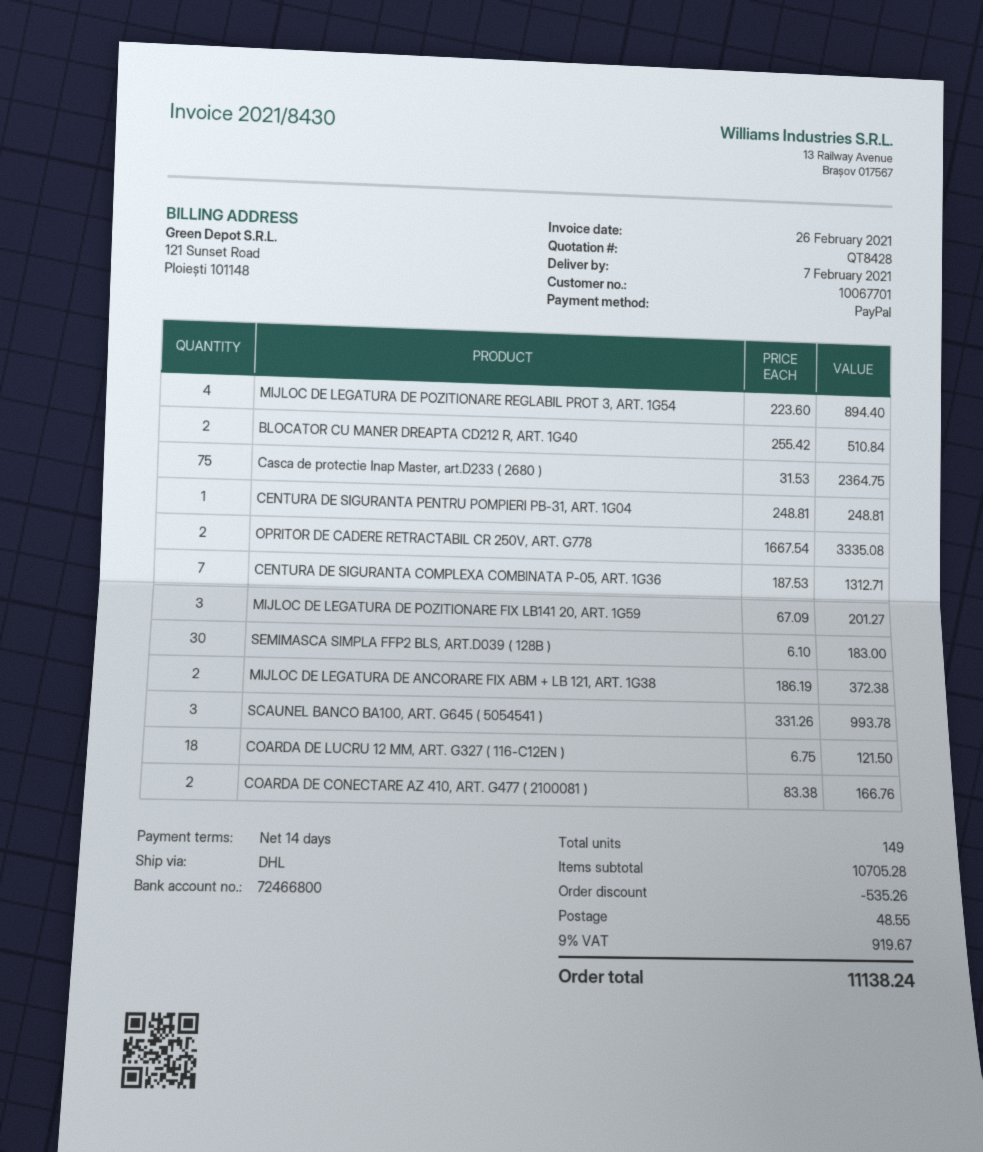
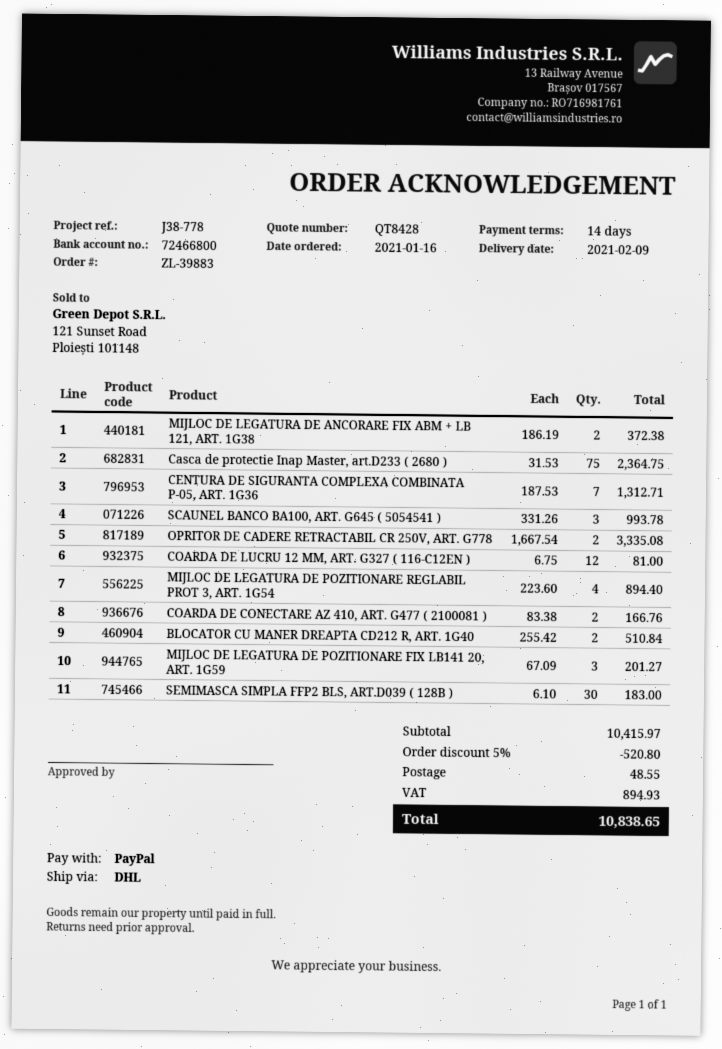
delivery date: 2021-02-07 -> 2021-02-09
CENTURA DE SIGURANTA PENTRU POMPIERI PB-31, ART. 1G04: 1 x 248.81 = 248.81 -> none
COARDA DE LUCRU 12 MM, ART. G327 ( 116-C12EN ): 18 x 6.75 = 121.50 -> 12 x 6.75 = 81.00
subtotal: 10705.28 -> 10415.97
discount: 535.26 -> 520.80
tax: 919.67 -> 894.93
total: 11138.24 -> 10838.65

